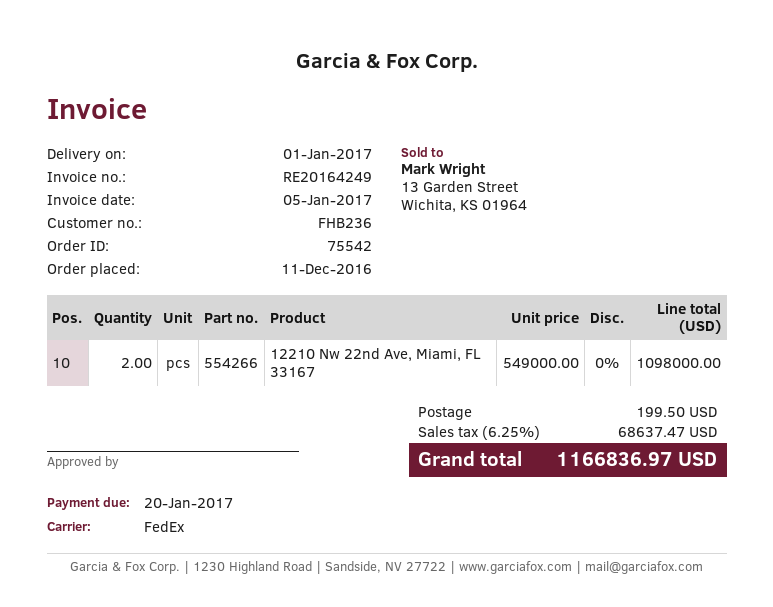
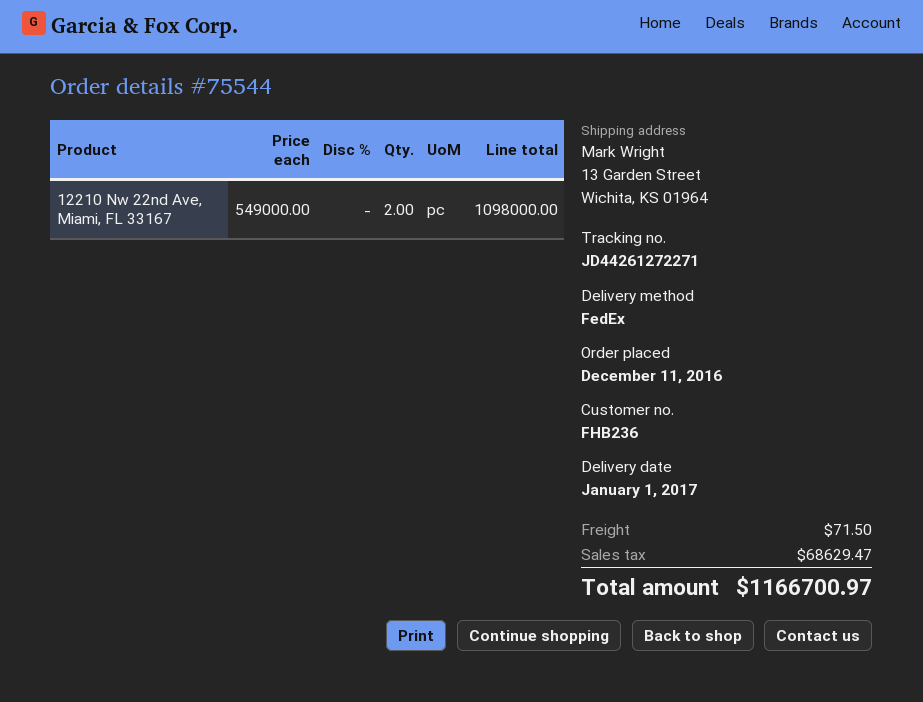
order number: 75542 -> 75544
shipping: 199.50 -> 71.50
tax: 68637.47 -> 68629.47
total: 1166836.97 -> 1166700.97

